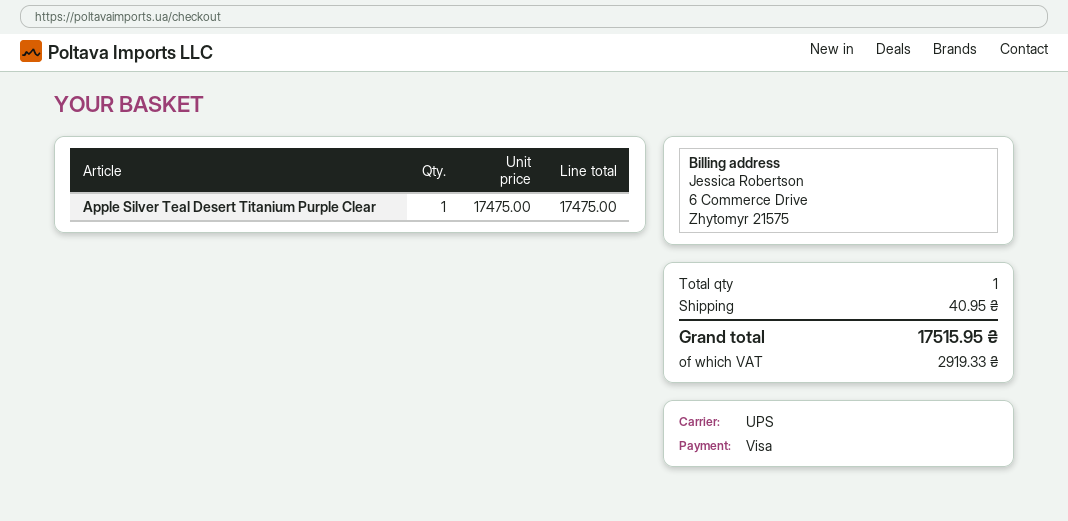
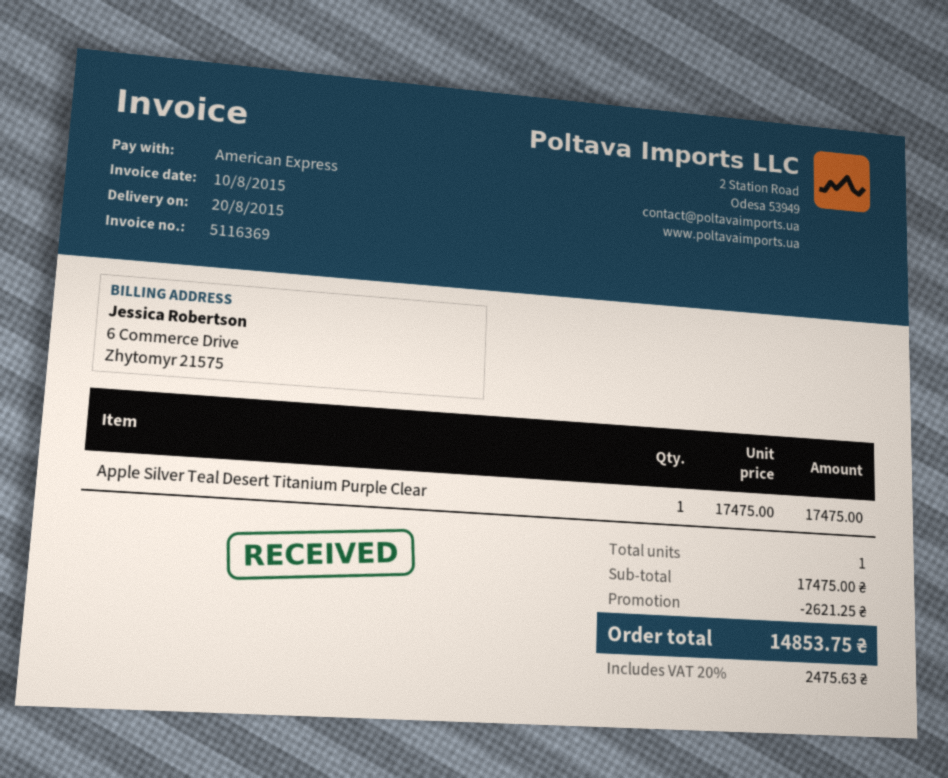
payment method: Visa -> American Express
discount: none -> 2621.25
shipping: 40.95 -> none
tax: 2919.33 -> 2475.63
total: 17515.95 -> 14853.75

